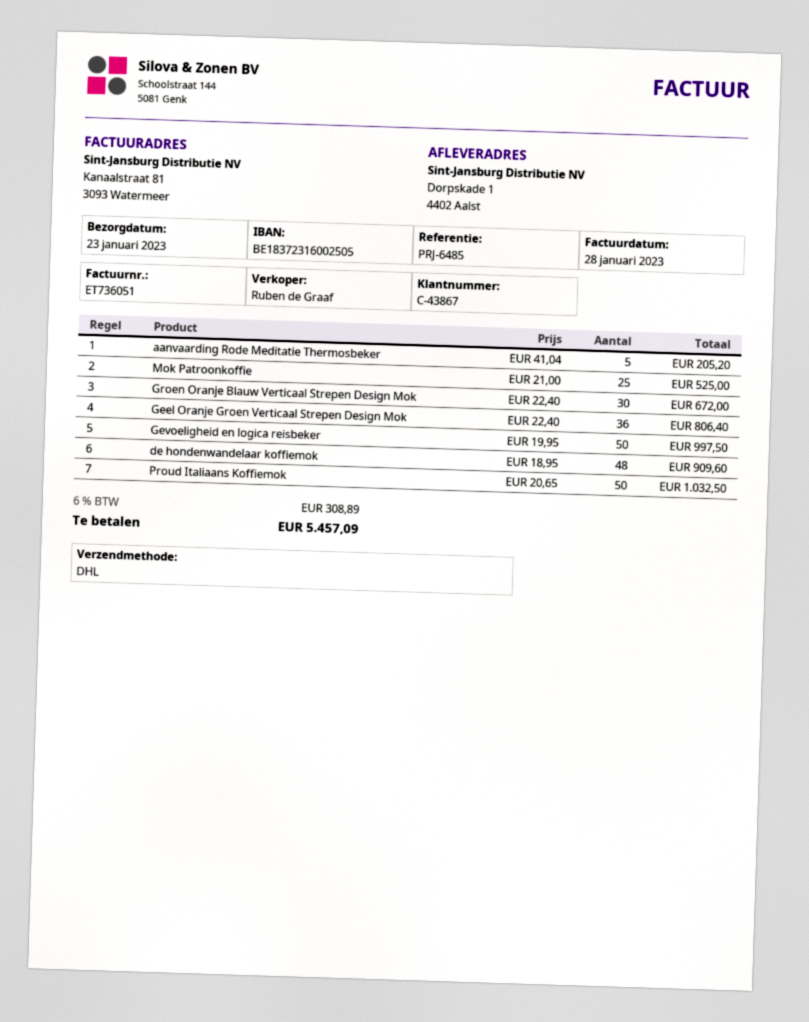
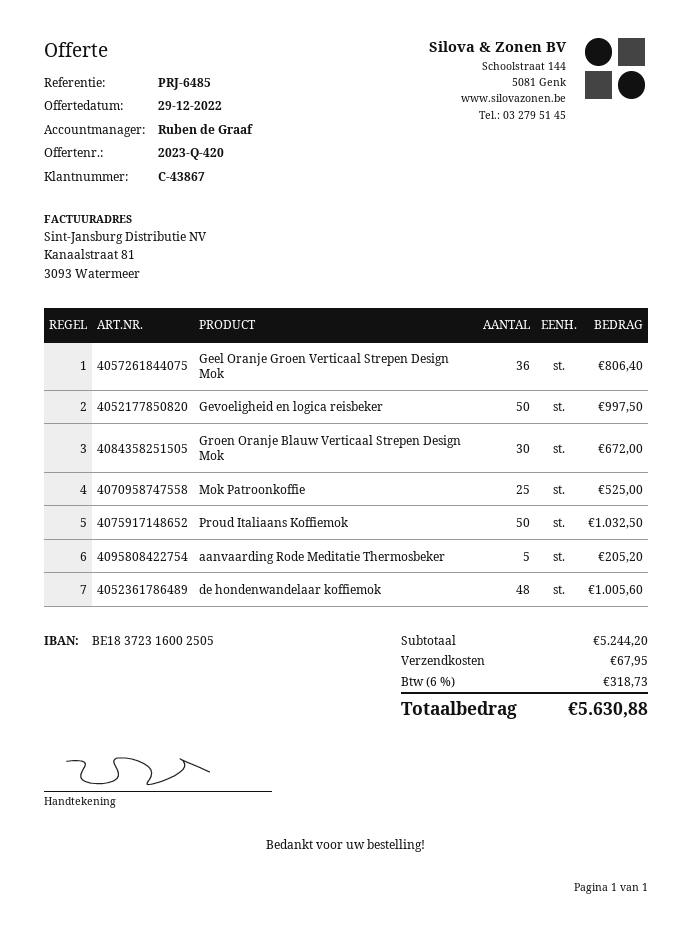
de hondenwandelaar koffiemok: 48 for 909.60 -> 48 for 1005.60
shipping: none -> 67.95
tax: 6% = 308.89 -> 6% = 318.73
total: 5457.09 -> 5630.88

